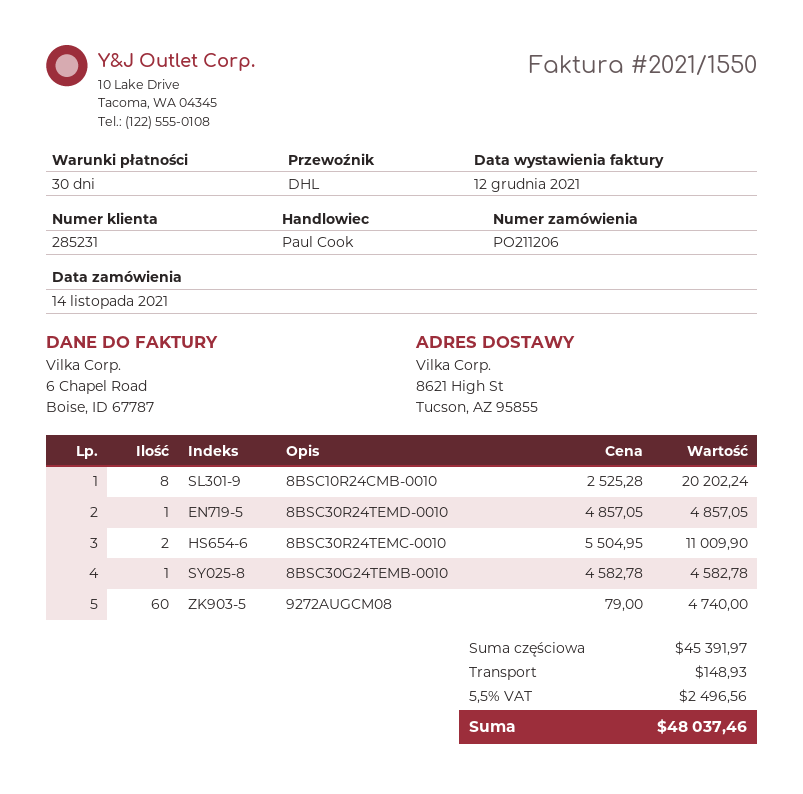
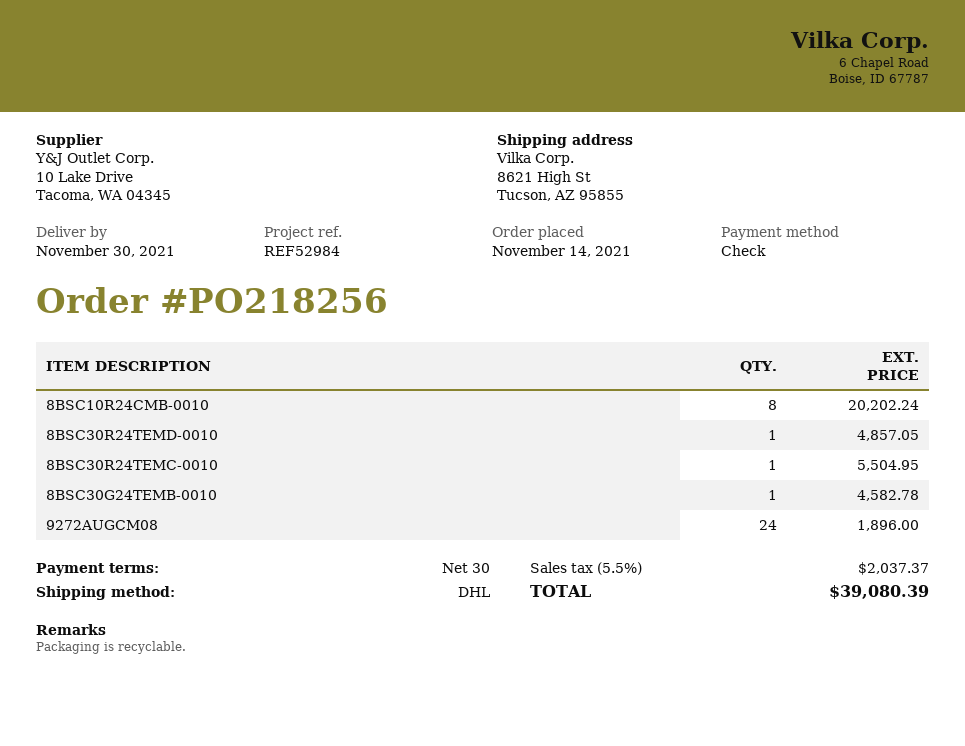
order number: PO211206 -> PO218256
8BSC30R24TEMC-0010: 2 for 11009.90 -> 1 for 5504.95
9272AUGCM08: 60 for 4740.00 -> 24 for 1896.00
shipping: 148.93 -> none
tax: 5.5% = 2496.56 -> 5.5% = 2037.37
total: 48037.46 -> 39080.39

